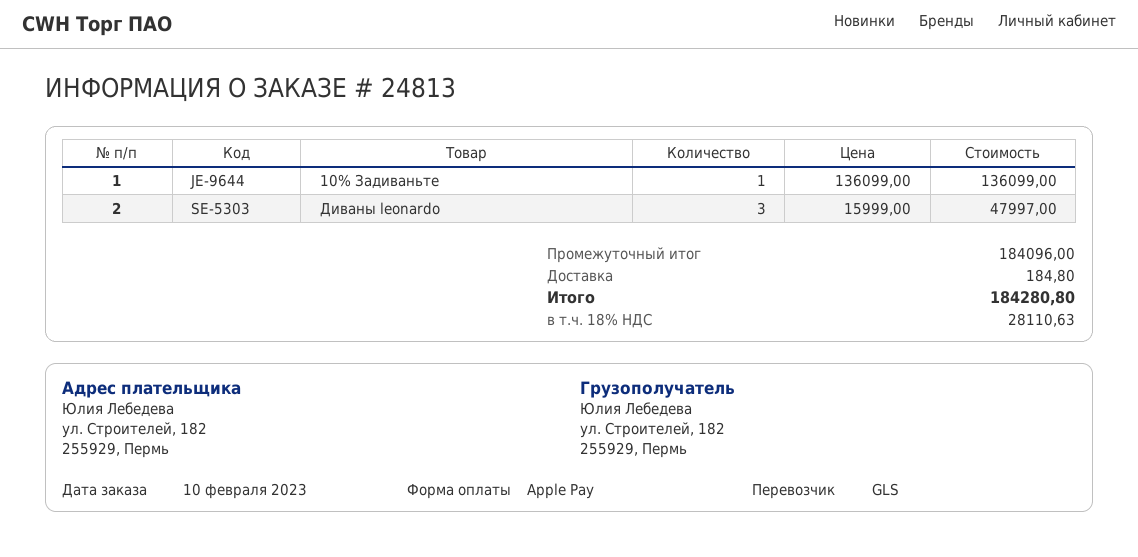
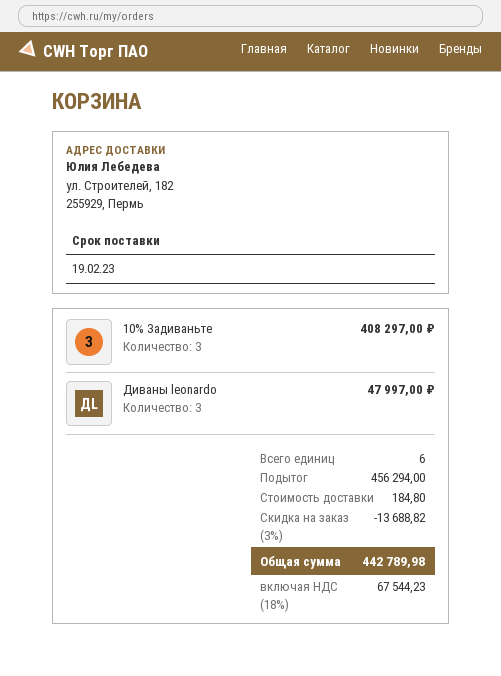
10% Задиваньте: 1 for 136099.00 -> 3 for 408297.00
subtotal: 184096.00 -> 456294.00
discount: none -> 3% = 13688.82
tax: 18% = 28110.63 -> 18% = 67544.23
total: 184280.80 -> 442789.98

